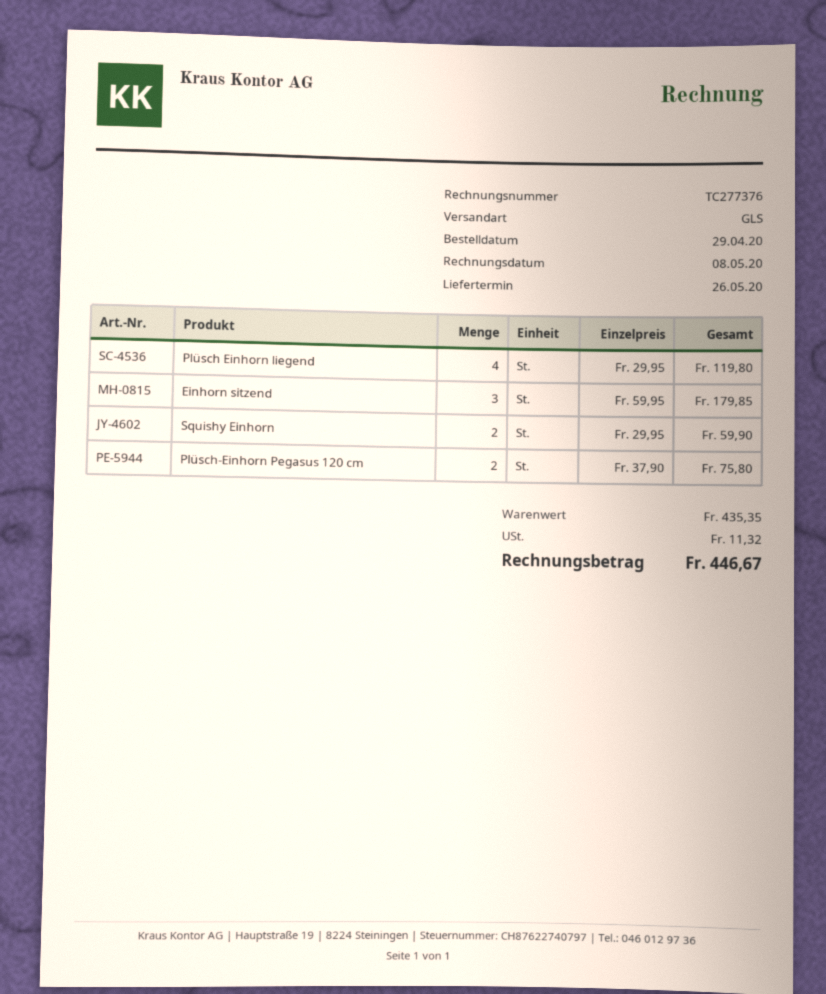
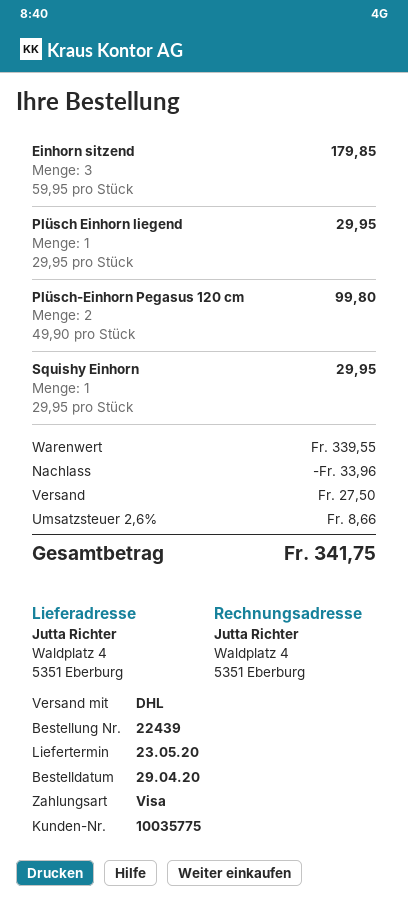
delivery date: 2020-05-26 -> 2020-05-23
shipping method: GLS -> DHL
Plüsch Einhorn liegend: 4 x 29.95 = 119.80 -> 1 x 29.95 = 29.95
Squishy Einhorn: 2 x 29.95 = 59.90 -> 1 x 29.95 = 29.95
Plüsch-Einhorn Pegasus 120 cm: 2 x 37.90 = 75.80 -> 2 x 49.90 = 99.80
subtotal: 435.35 -> 339.55
discount: none -> 33.96
shipping: none -> 27.50
tax: 11.32 -> 8.66
total: 446.67 -> 341.75

